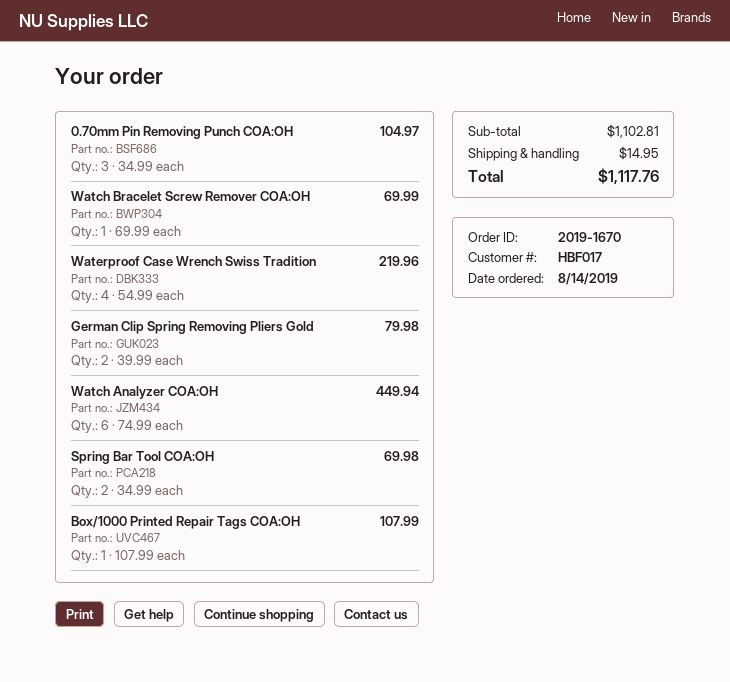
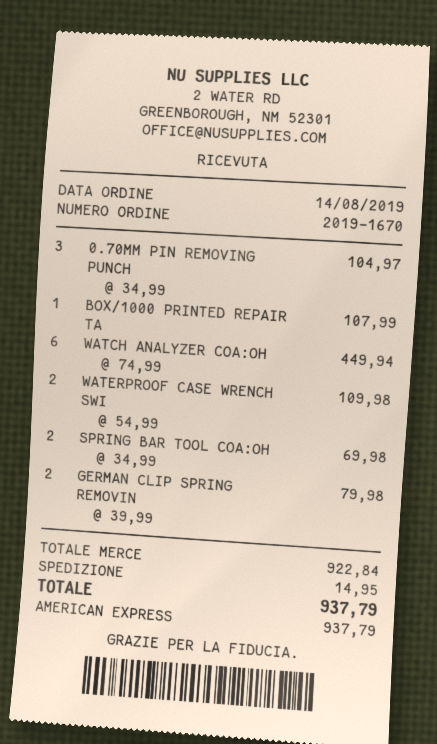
Watch Bracelet Screw Remover COA:OH: 1 x 69.99 = 69.99 -> none
Waterproof Case Wrench Swiss Tradition: 4 x 54.99 = 219.96 -> 2 x 54.99 = 109.98
subtotal: 1102.81 -> 922.84
total: 1117.76 -> 937.79

